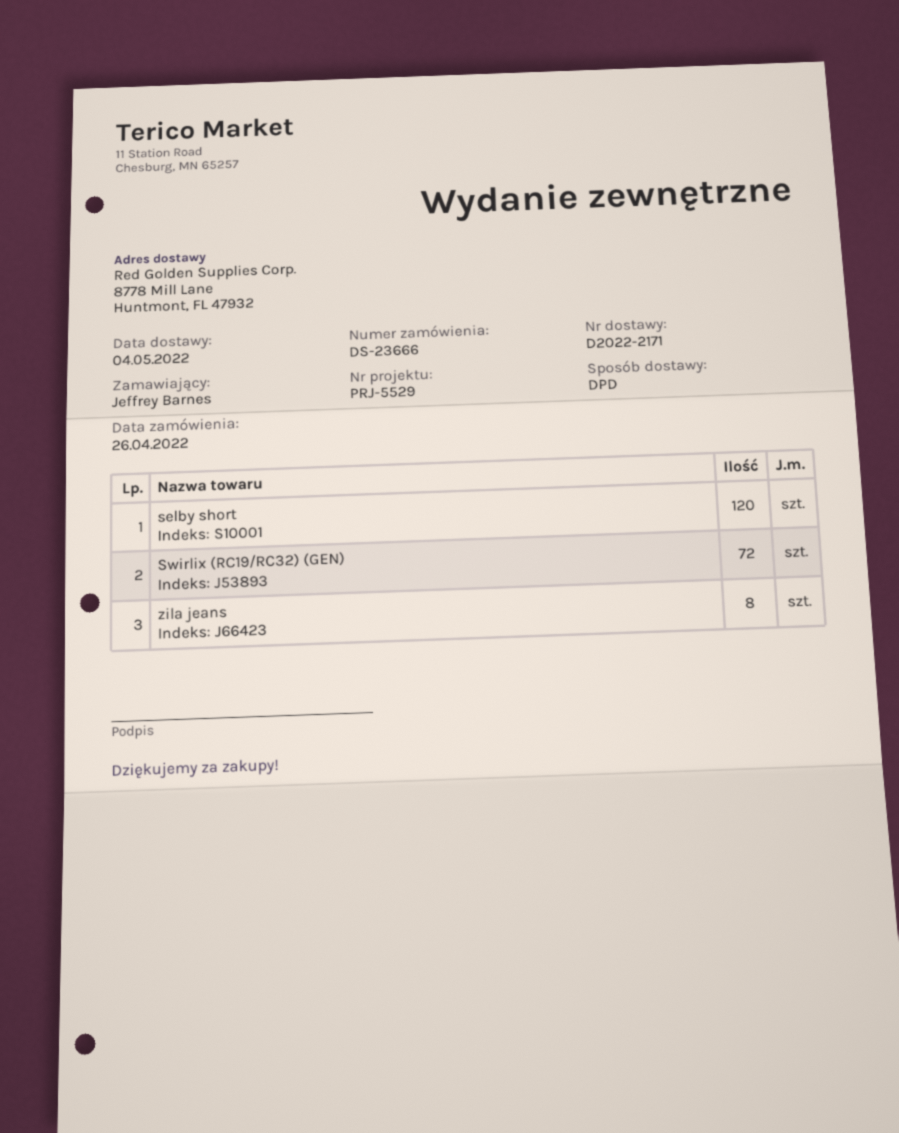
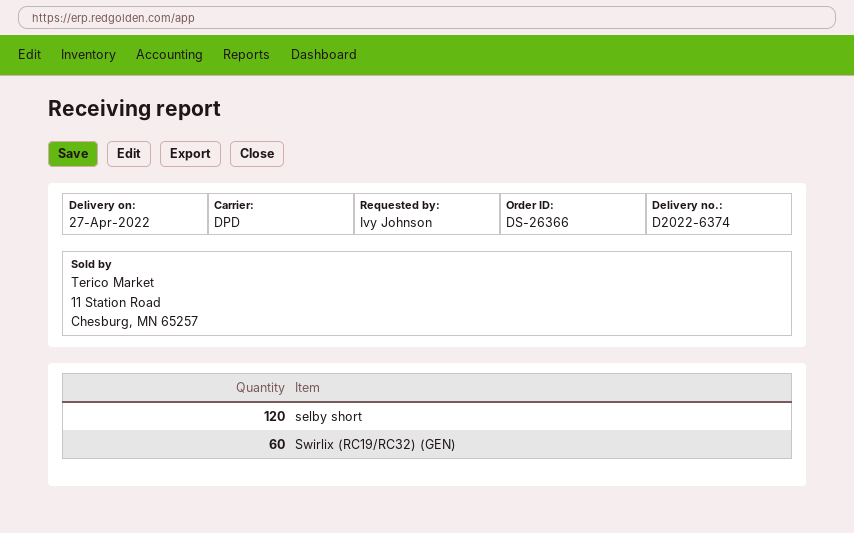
order number: DS-23666 -> DS-26366
delivery note number: D2022-2171 -> D2022-6374
delivery date: 2022-05-04 -> 2022-04-27
ordered by: Jeffrey Barnes -> Ivy Johnson
Swirlix (RC19/RC32) (GEN): 72 -> 60
zila jeans: 8 -> none

